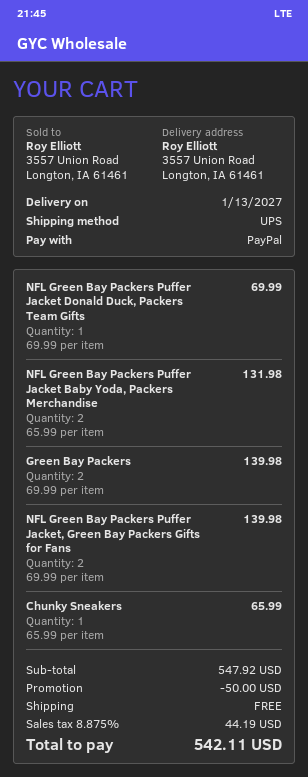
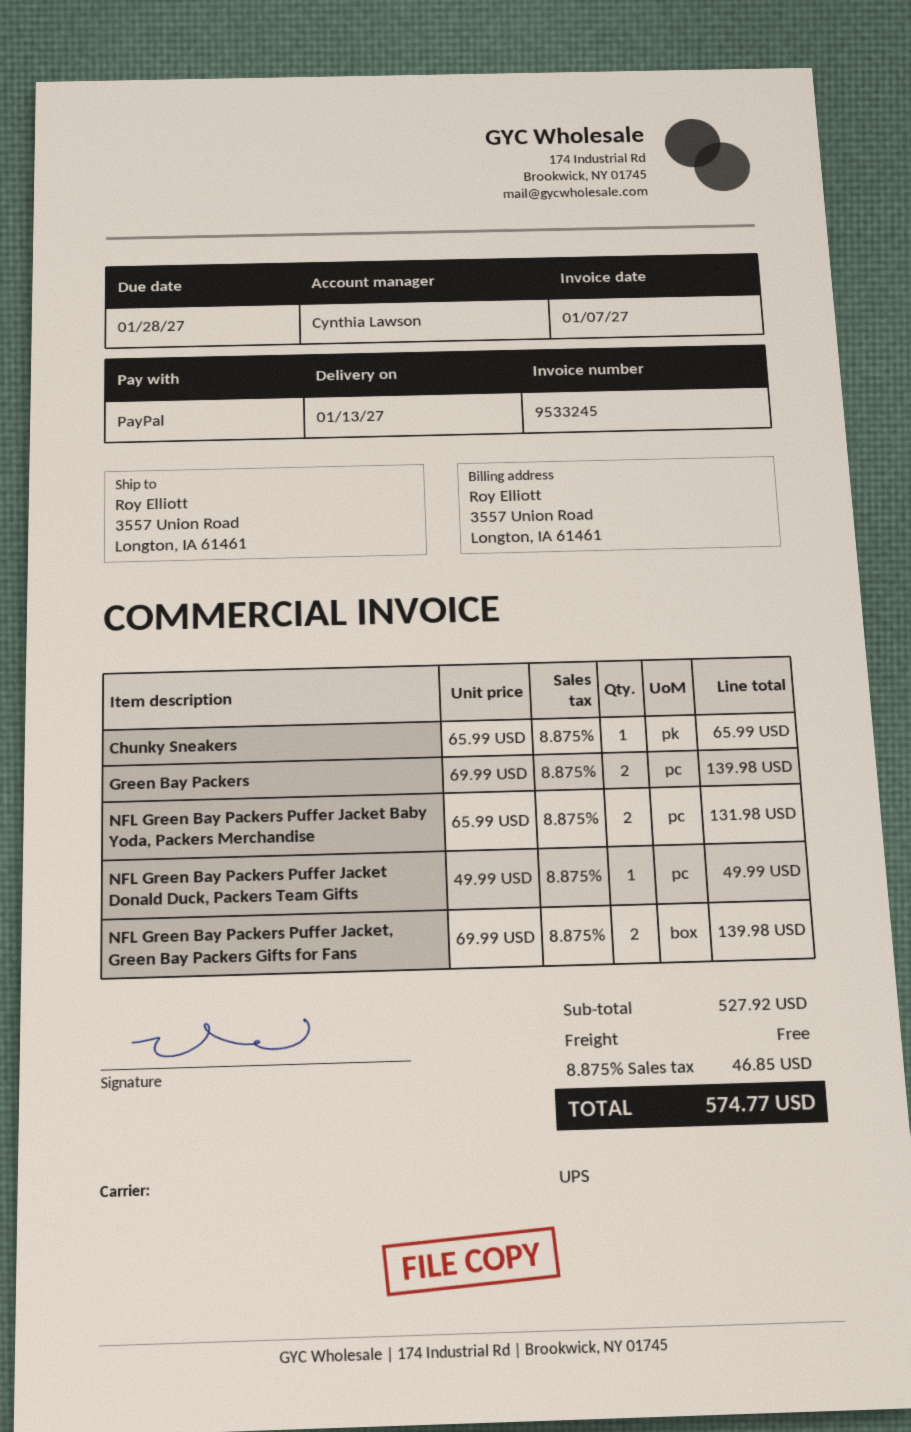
NFL Green Bay Packers Puffer Jacket Donald Duck, Packers Team Gifts: 1 x 69.99 = 69.99 -> 1 x 49.99 = 49.99
subtotal: 547.92 -> 527.92
discount: 50.00 -> none
tax: 8.875% = 44.19 -> 8.875% = 46.85
total: 542.11 -> 574.77

